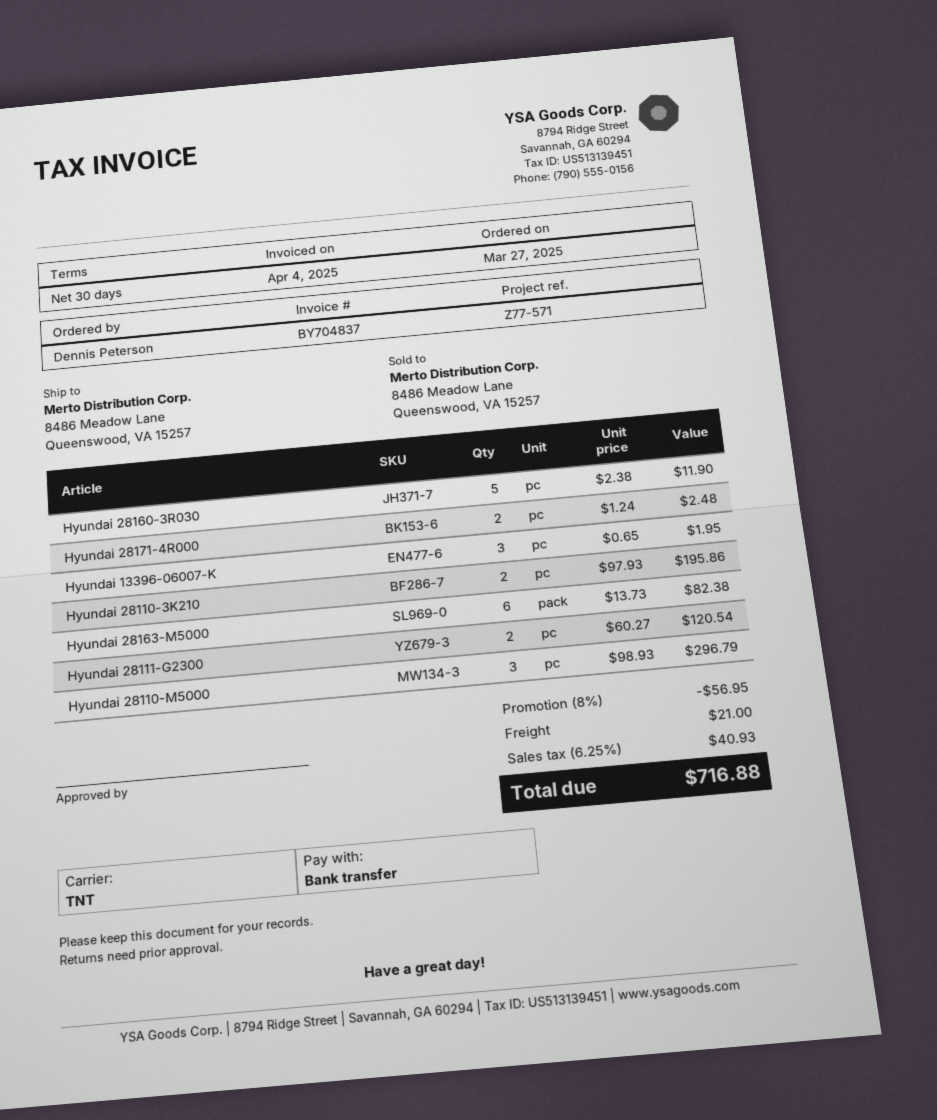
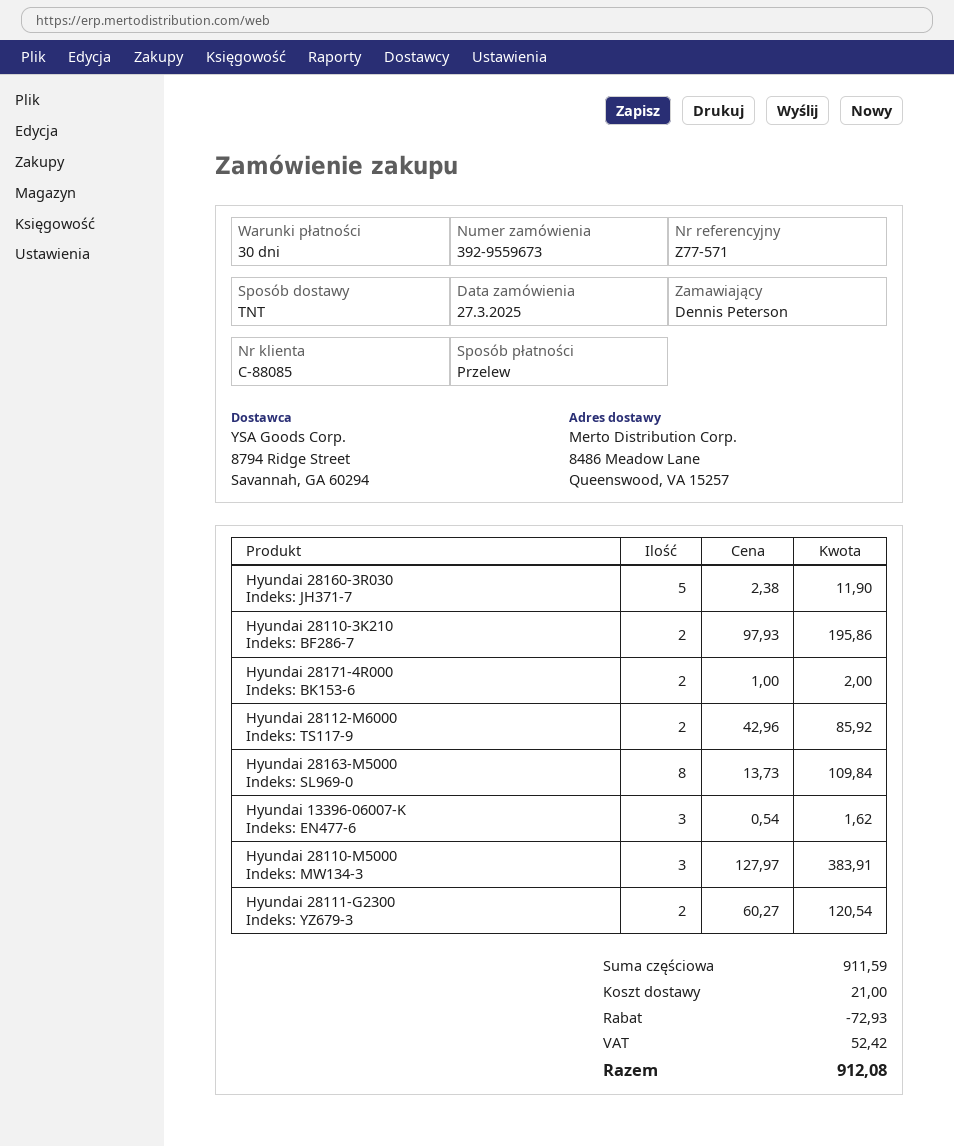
Hyundai 28171-4R000: 2 x 1.24 = 2.48 -> 2 x 1.00 = 2.00
Hyundai 13396-06007-K: 3 x 0.65 = 1.95 -> 3 x 0.54 = 1.62
Hyundai 28163-M5000: 6 x 13.73 = 82.38 -> 8 x 13.73 = 109.84
Hyundai 28110-M5000: 3 x 98.93 = 296.79 -> 3 x 127.97 = 383.91
Hyundai 28112-M6000: none -> 2 x 42.96 = 85.92
discount: 56.95 -> 72.93
tax: 40.93 -> 52.42
total: 716.88 -> 912.08

